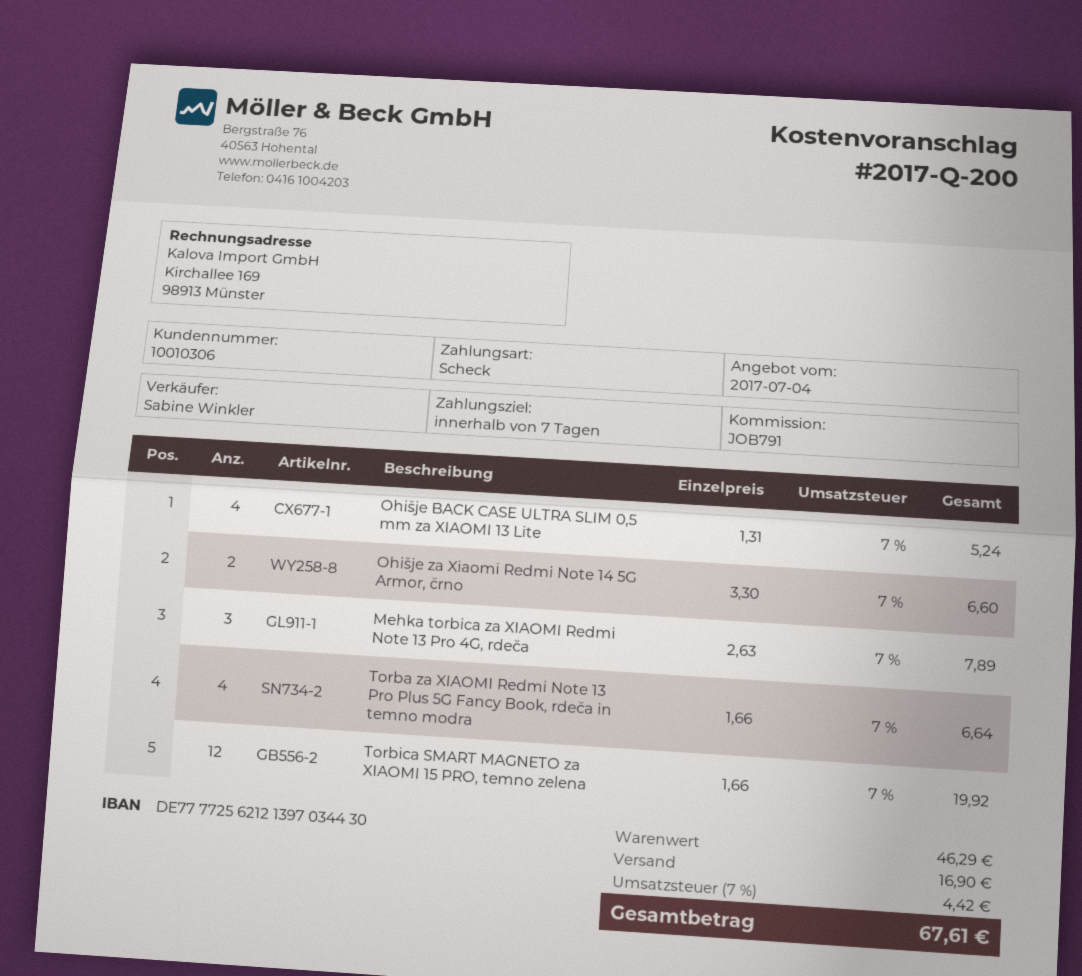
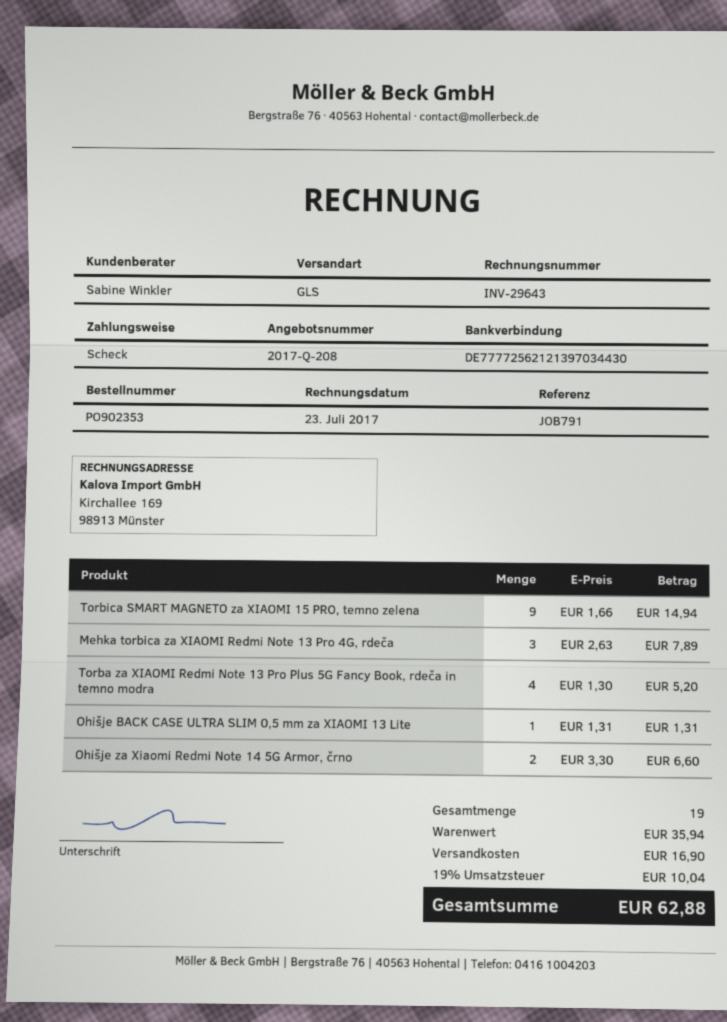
quote number: 2017-Q-200 -> 2017-Q-208
Ohišje BACK CASE ULTRA SLIM 0,5 mm za XIAOMI 13 Lite: 4 x 1.31 = 5.24 -> 1 x 1.31 = 1.31
Torba za XIAOMI Redmi Note 13 Pro Plus 5G Fancy Book, rdeča in temno modra: 4 x 1.66 = 6.64 -> 4 x 1.30 = 5.20
Torbica SMART MAGNETO za XIAOMI 15 PRO, temno zelena: 12 x 1.66 = 19.92 -> 9 x 1.66 = 14.94
subtotal: 46.29 -> 35.94
tax: 7% = 4.42 -> 19% = 10.04
total: 67.61 -> 62.88

